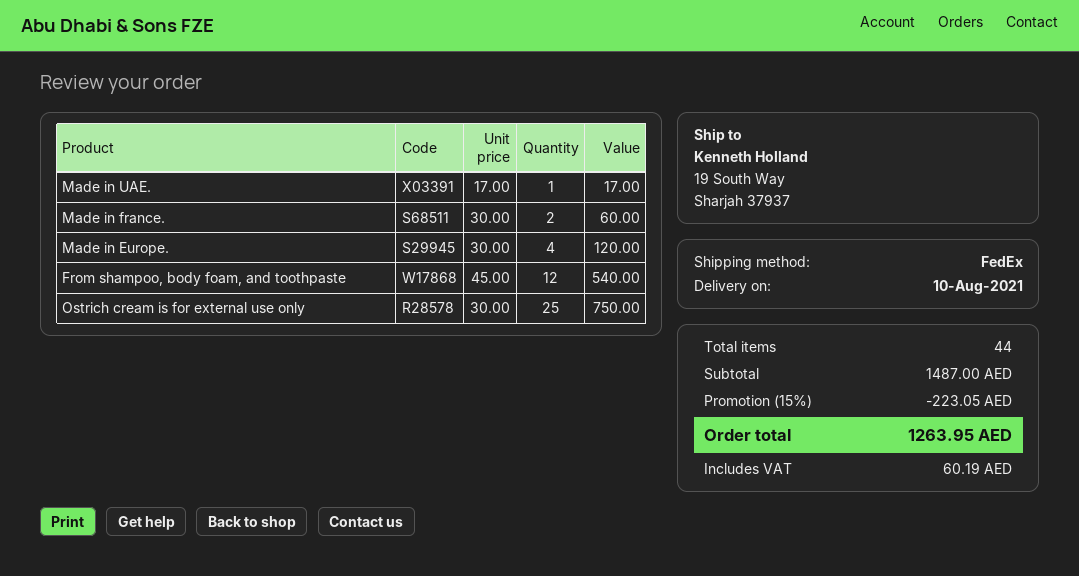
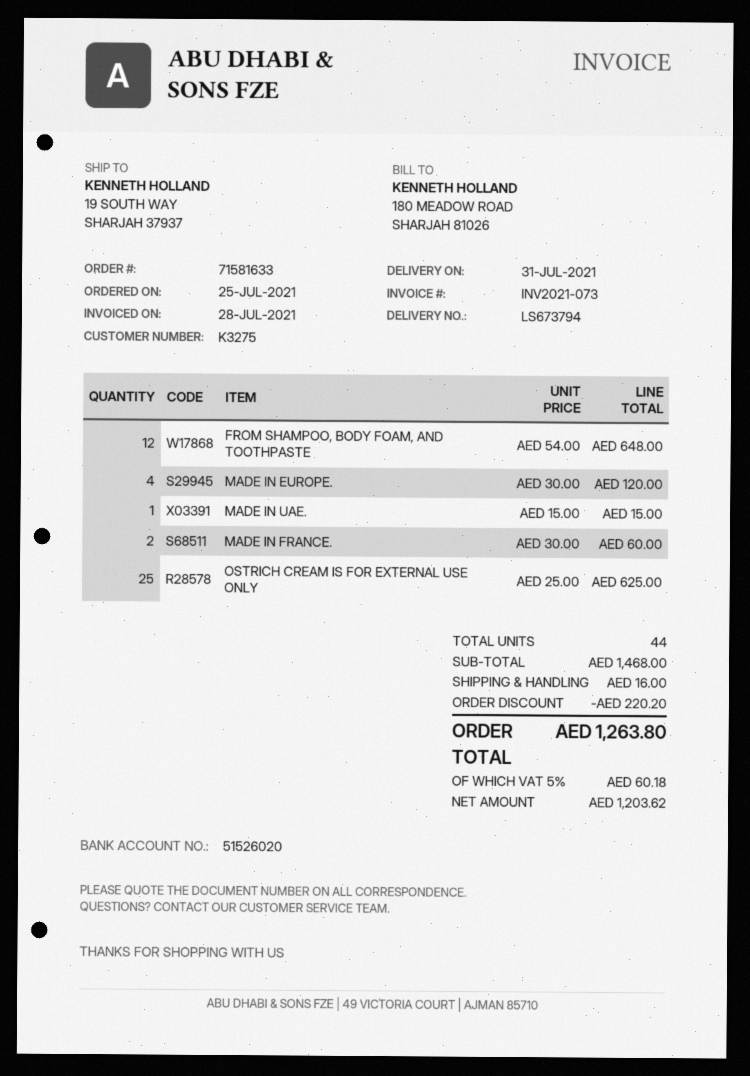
delivery date: 2021-08-10 -> 2021-07-31
Made in UAE.: 1 x 17.00 = 17.00 -> 1 x 15.00 = 15.00
From shampoo, body foam, and toothpaste: 12 x 45.00 = 540.00 -> 12 x 54.00 = 648.00
Ostrich cream is for external use only: 25 x 30.00 = 750.00 -> 25 x 25.00 = 625.00
subtotal: 1487.00 -> 1468.00
discount: 223.05 -> 220.20
shipping: none -> 16.00
tax: 60.19 -> 60.18
total: 1263.95 -> 1263.80

